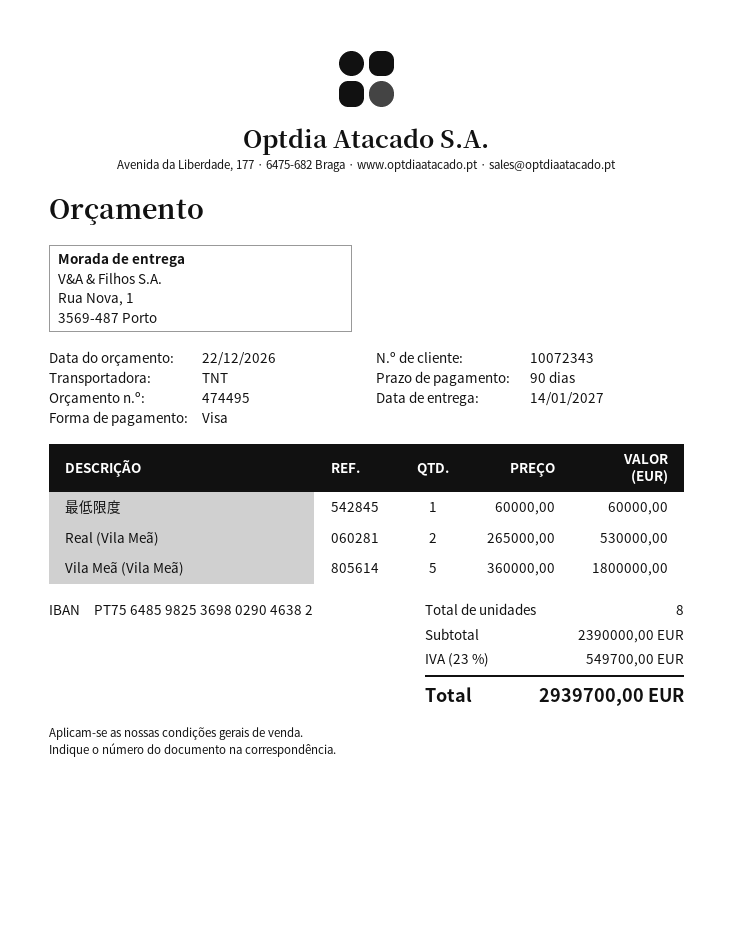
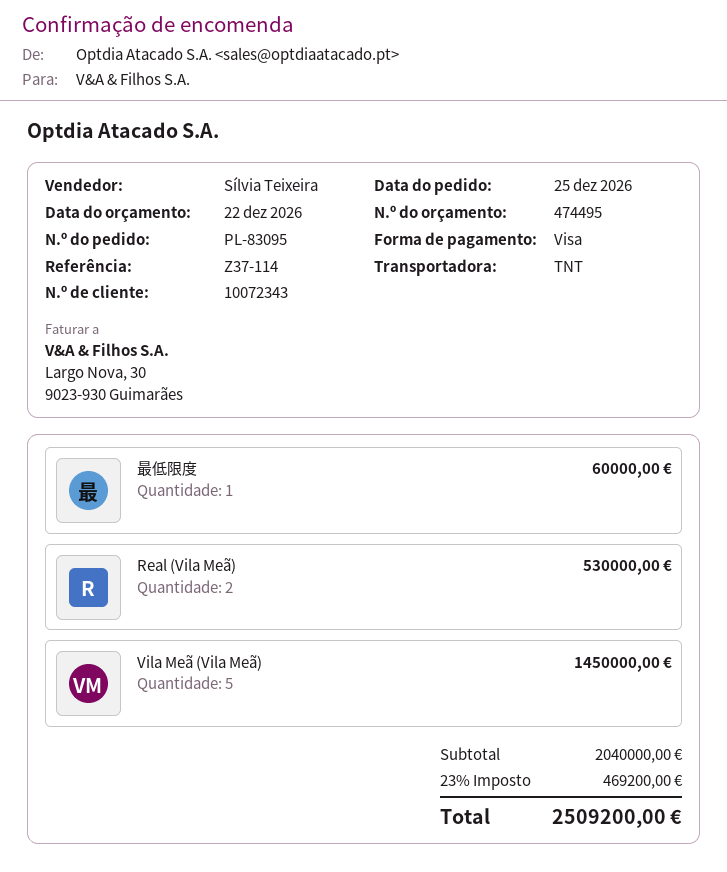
Vila Meã (Vila Meã): 5 for 1800000.00 -> 5 for 1450000.00
subtotal: 2390000.00 -> 2040000.00
tax: 23% = 549700.00 -> 23% = 469200.00
total: 2939700.00 -> 2509200.00

